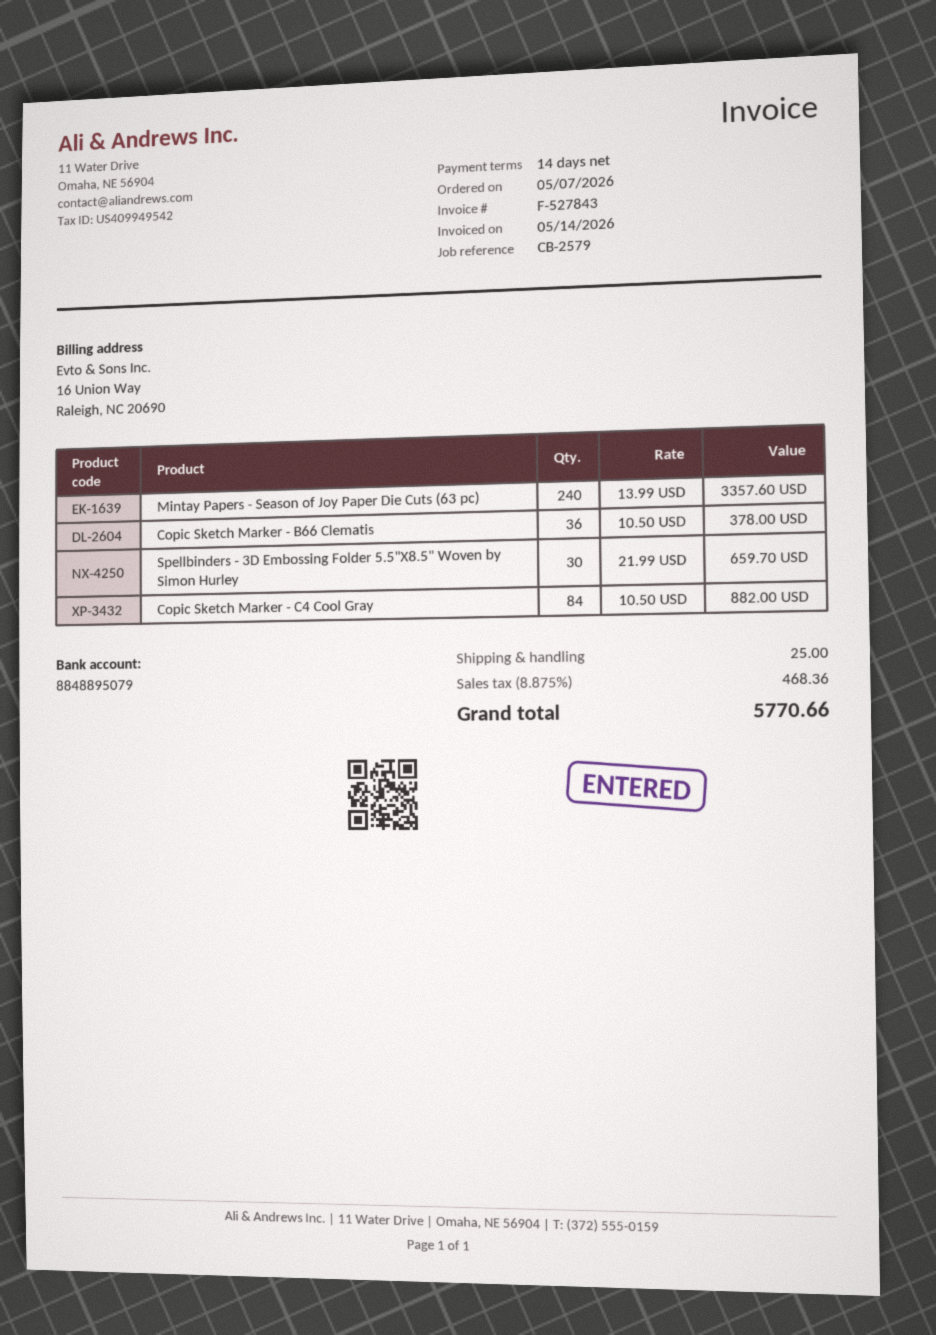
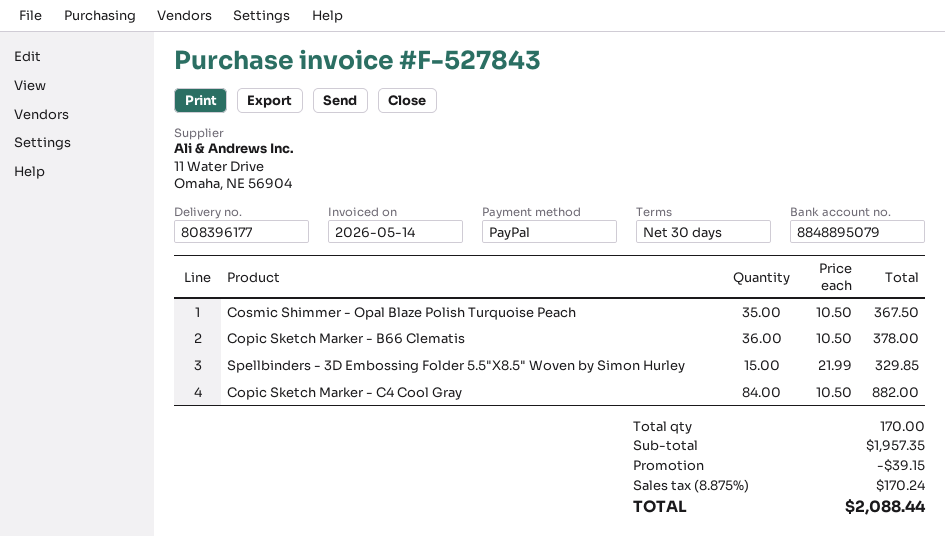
payment terms: 14 days -> 30 days
Mintay Papers - Season of Joy Paper Die Cuts (63 pc): 240 x 13.99 = 3357.60 -> none
Spellbinders - 3D Embossing Folder 5.5"X8.5" Woven by Simon Hurley: 30 x 21.99 = 659.70 -> 15 x 21.99 = 329.85
Cosmic Shimmer - Opal Blaze Polish Turquoise Peach: none -> 35 x 10.50 = 367.50
discount: none -> 39.15
shipping: 25.00 -> none
tax: 8.875% = 468.36 -> 8.875% = 170.24
total: 5770.66 -> 2088.44

